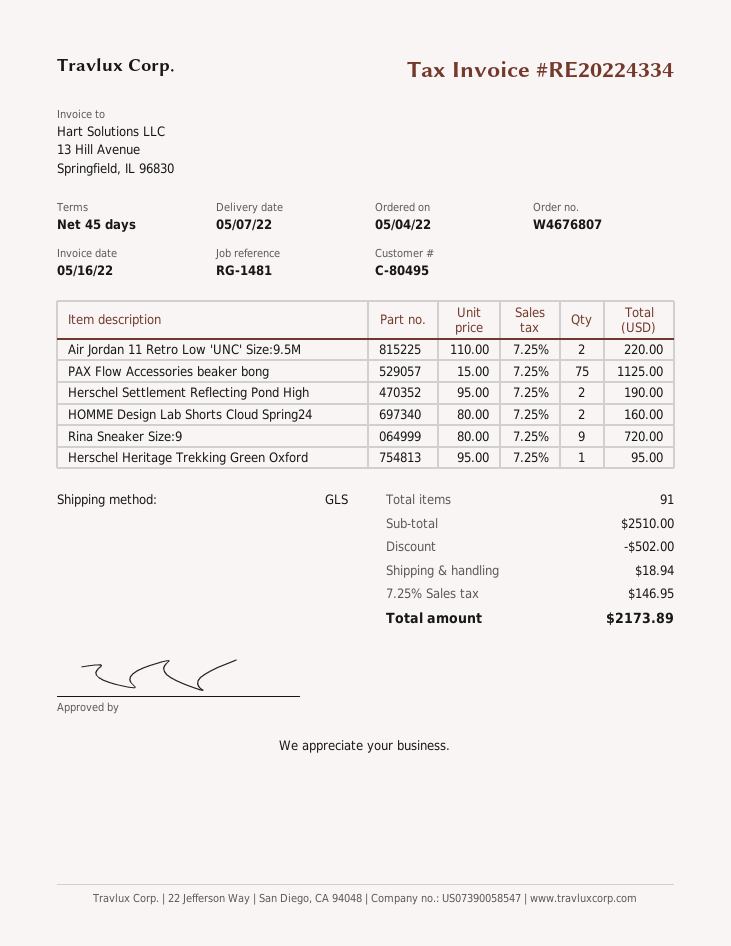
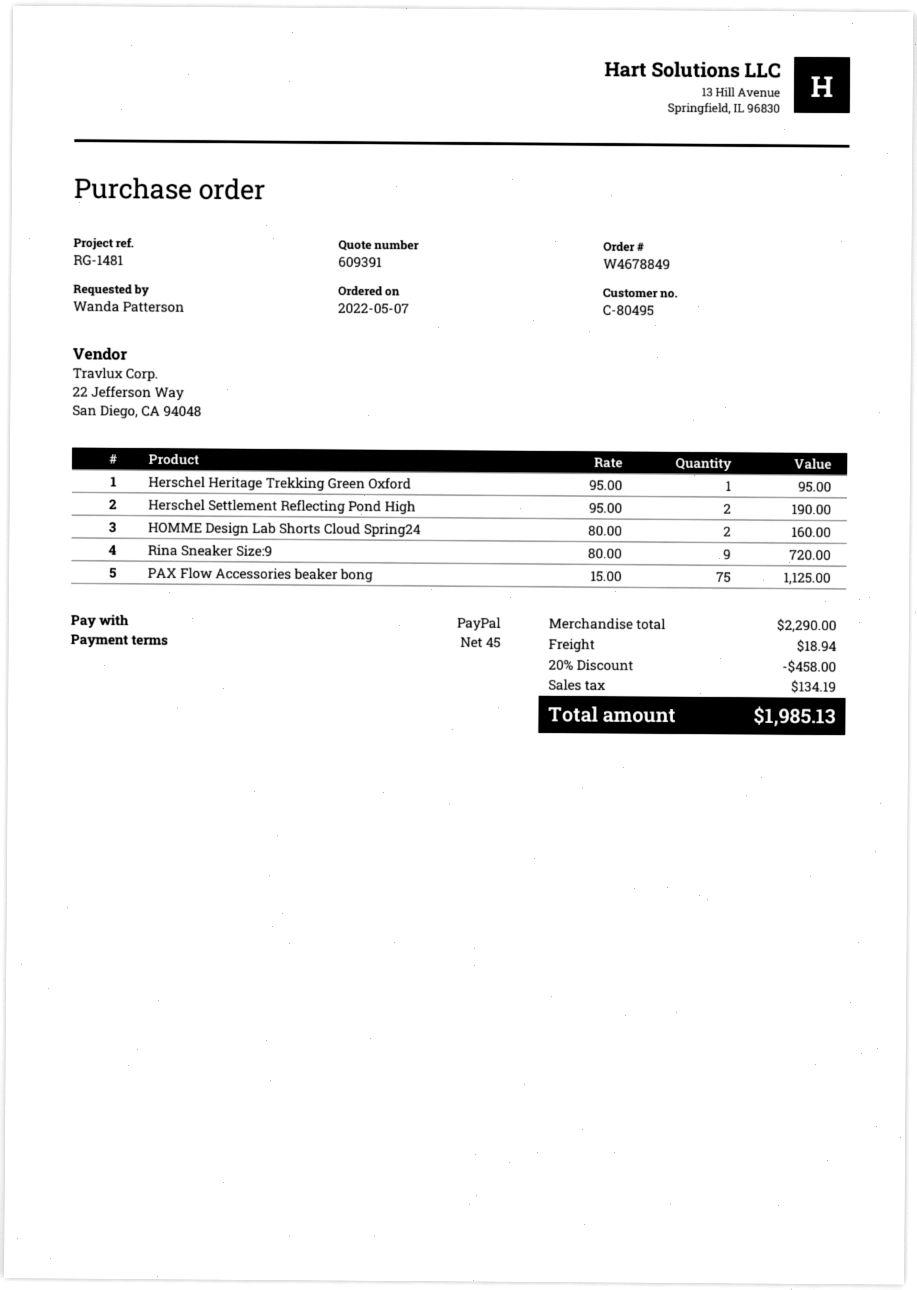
order number: W4676807 -> W4678849
order date: 2022-05-04 -> 2022-05-07
Air Jordan 11 Retro Low 'UNC' Size:9.5M: 2 x 110.00 = 220.00 -> none
subtotal: 2510.00 -> 2290.00
discount: 502.00 -> 458.00
tax: 146.95 -> 134.19
total: 2173.89 -> 1985.13

